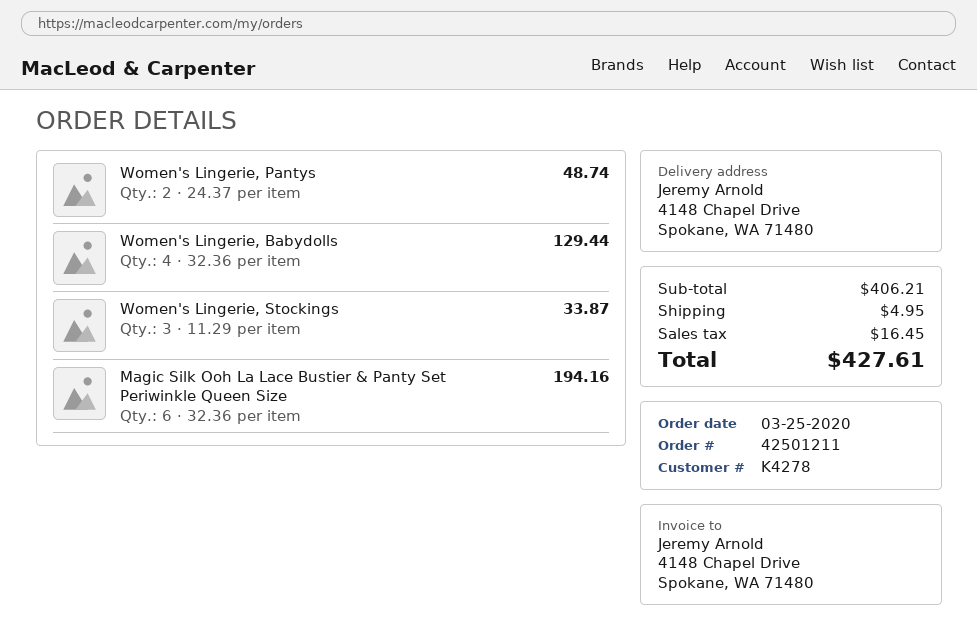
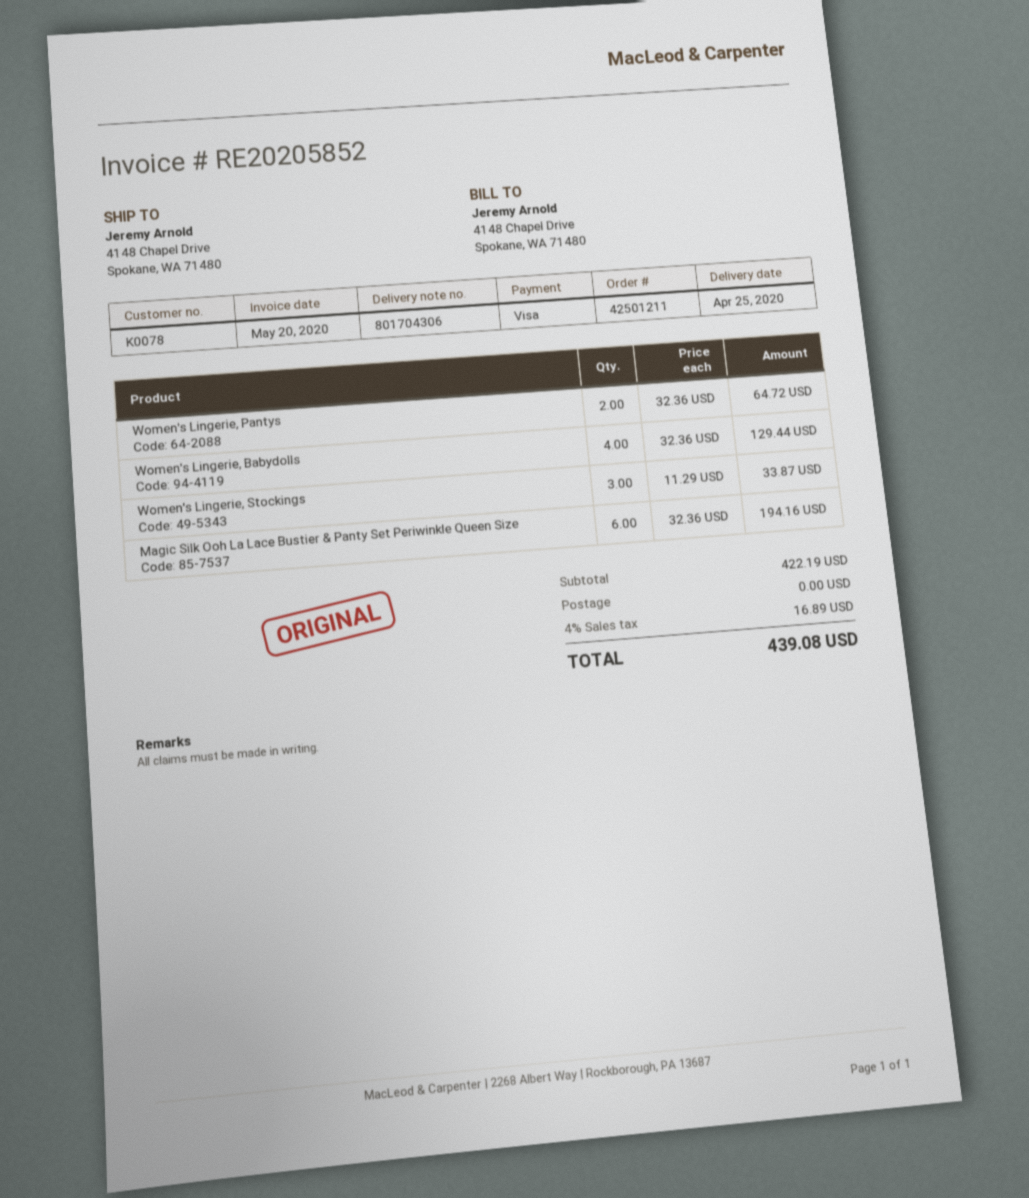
customer number: K4278 -> K0078
Women's Lingerie, Pantys: 2 x 24.37 = 48.74 -> 2 x 32.36 = 64.72
subtotal: 406.21 -> 422.19
shipping: 4.95 -> 0.00
tax: 16.45 -> 16.89
total: 427.61 -> 439.08

